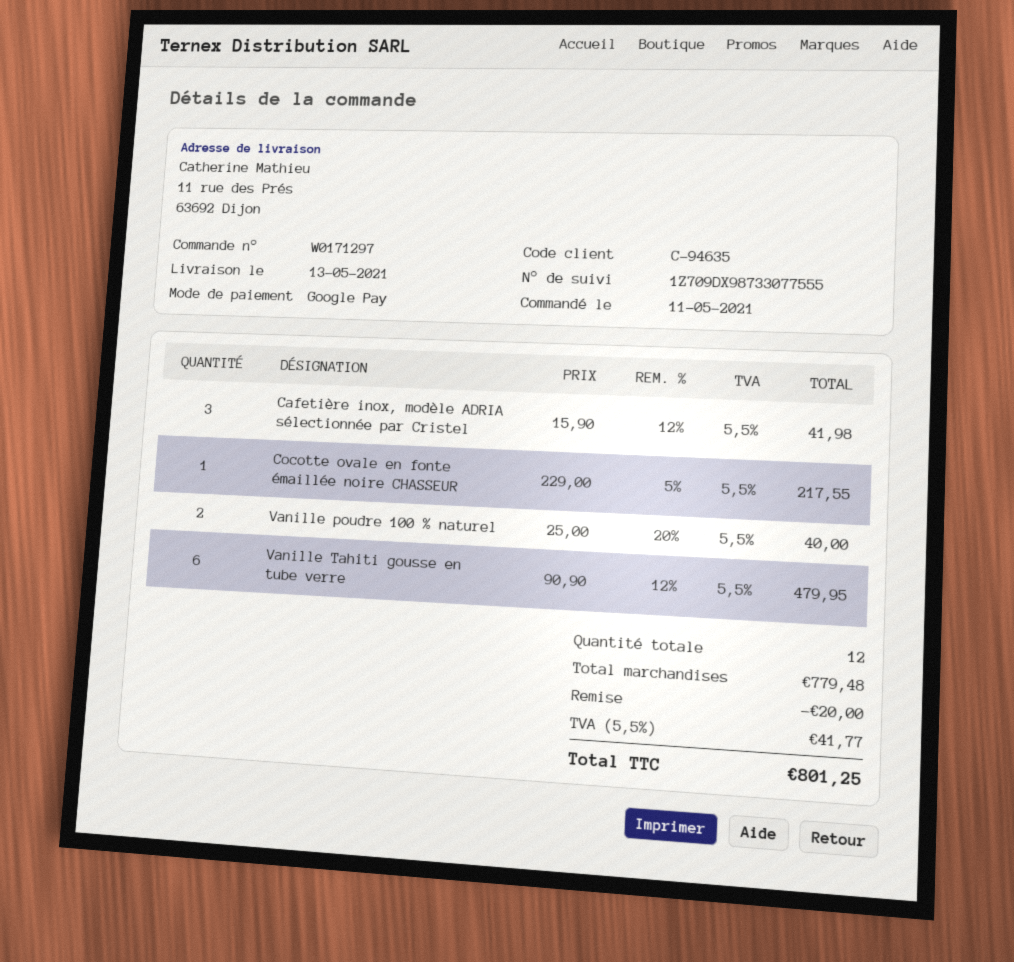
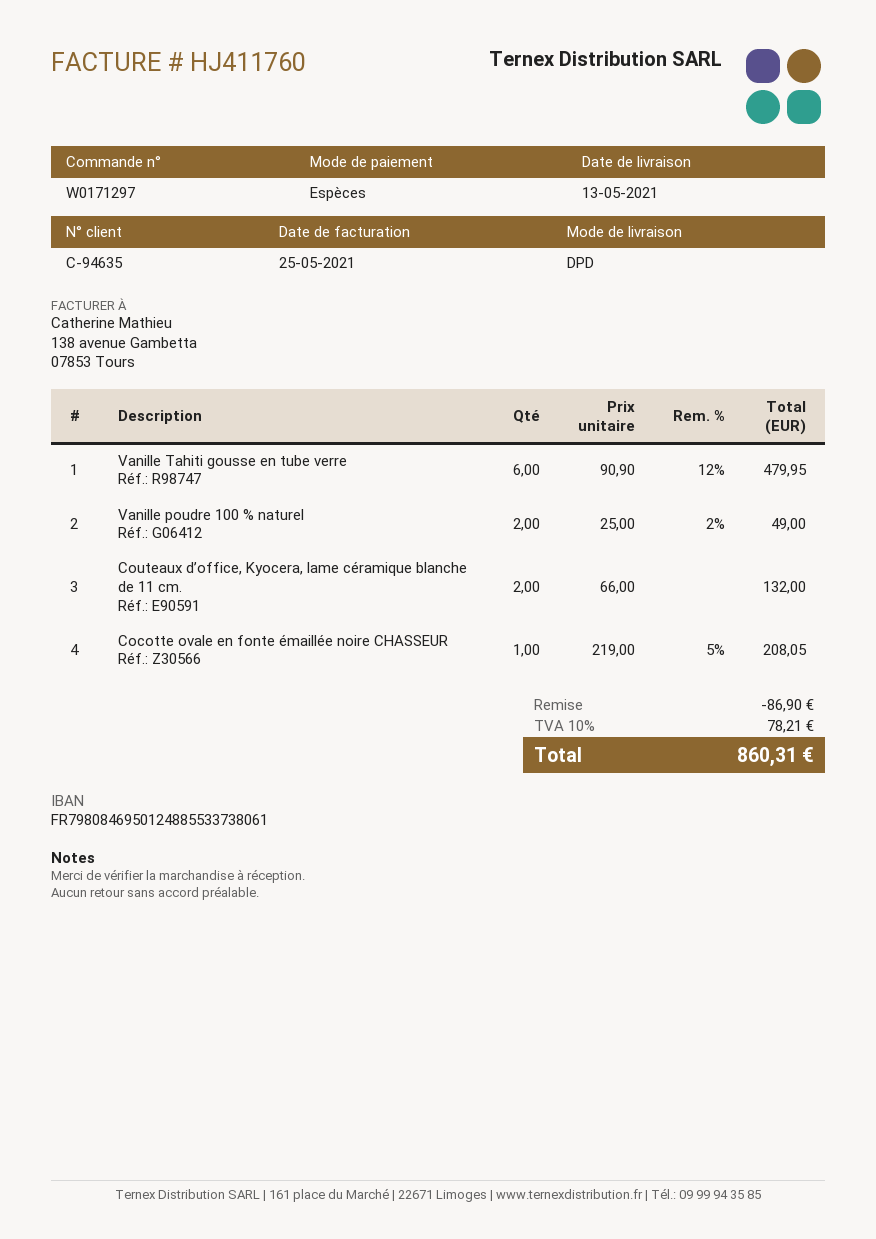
payment method: Google Pay -> cash
Cafetière inox, modèle ADRIA sélectionnée par Cristel: 3 x 15.90 - 12% = 41.98 -> none
Cocotte ovale en fonte émaillée noire CHASSEUR: 1 x 229.00 - 5% = 217.55 -> 1 x 219.00 - 5% = 208.05
Vanille poudre 100 % naturel: 2 x 25.00 - 20% = 40.00 -> 2 x 25.00 - 2% = 49.00
Couteaux d’office, Kyocera, lame céramique blanche de 11 cm.: none -> 2 x 66.00 = 132.00
discount: 20.00 -> 86.90
tax: 5.5% = 41.77 -> 10% = 78.21
total: 801.25 -> 860.31

